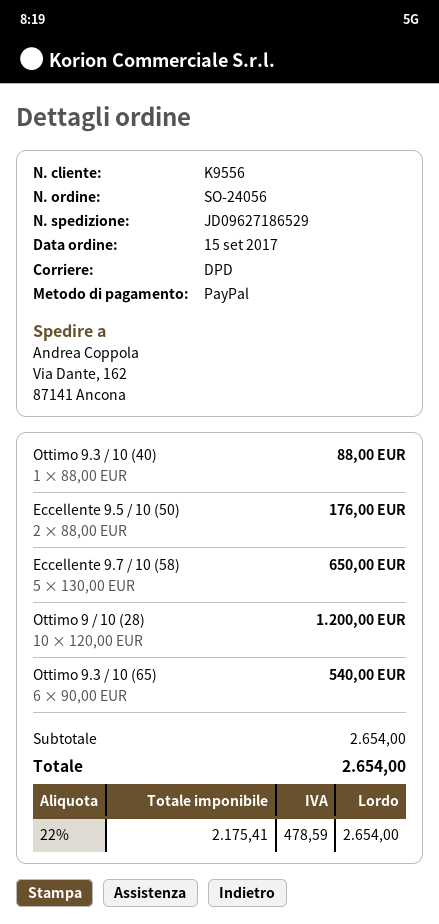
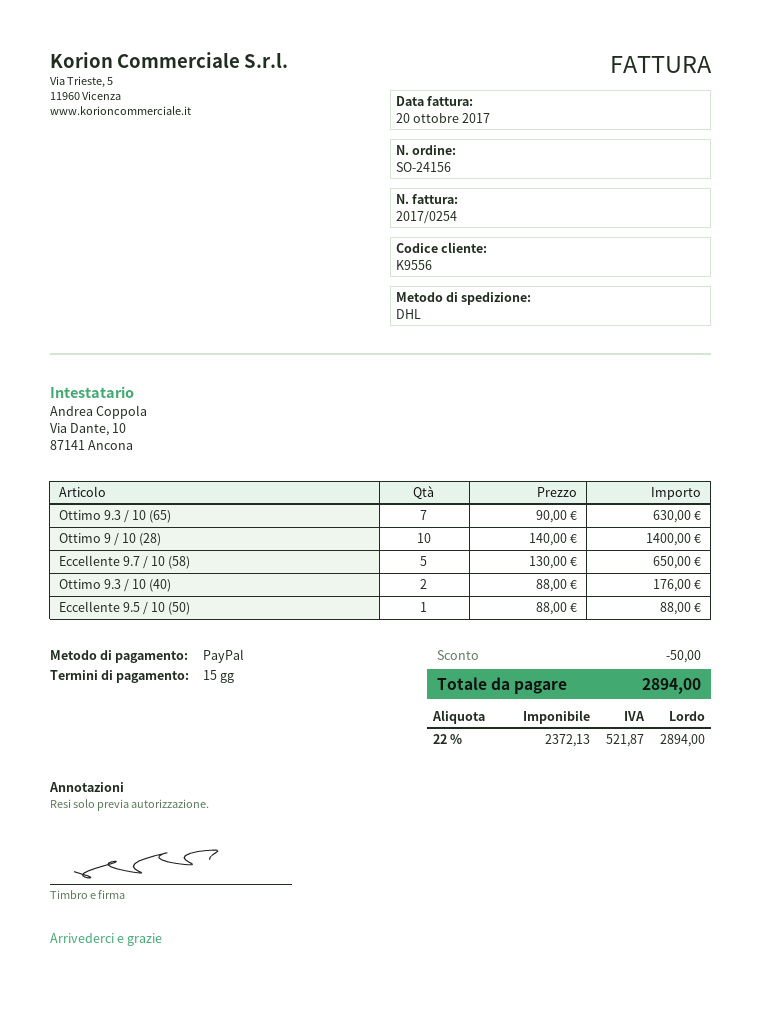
order number: SO-24056 -> SO-24156
shipping method: DPD -> DHL
Ottimo 9.3 / 10 (40): 1 x 88.00 = 88.00 -> 2 x 88.00 = 176.00
Eccellente 9.5 / 10 (50): 2 x 88.00 = 176.00 -> 1 x 88.00 = 88.00
Ottimo 9 / 10 (28): 10 x 120.00 = 1200.00 -> 10 x 140.00 = 1400.00
Ottimo 9.3 / 10 (65): 6 x 90.00 = 540.00 -> 7 x 90.00 = 630.00
discount: none -> 50.00
net: 2175.41 -> 2372.13
tax: 22% = 478.59 -> 22% = 521.87
total: 2654.00 -> 2894.00

